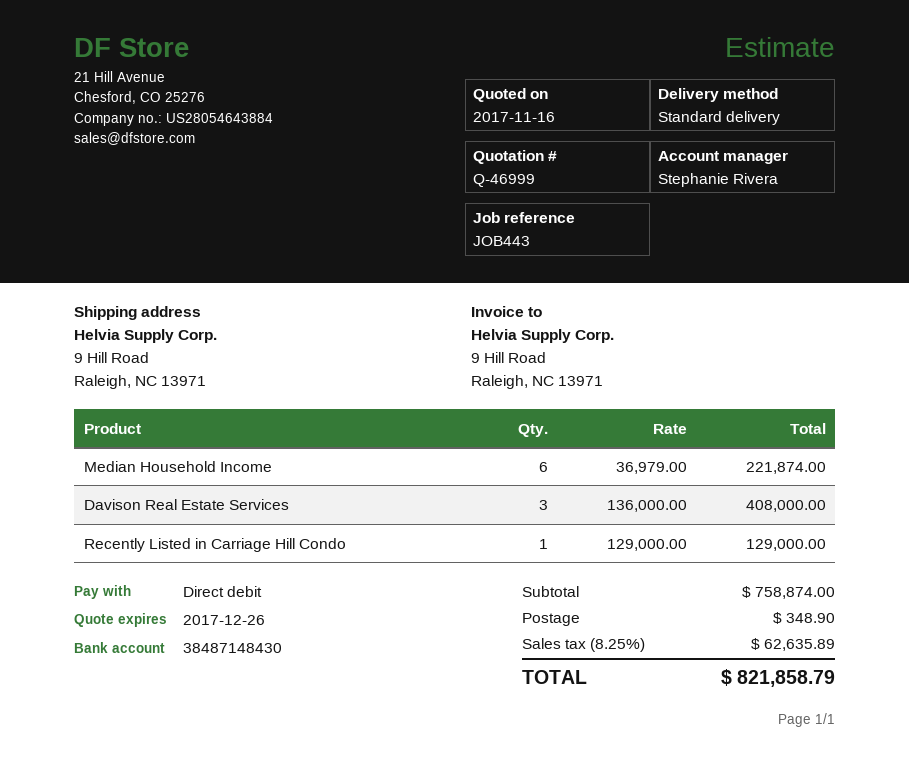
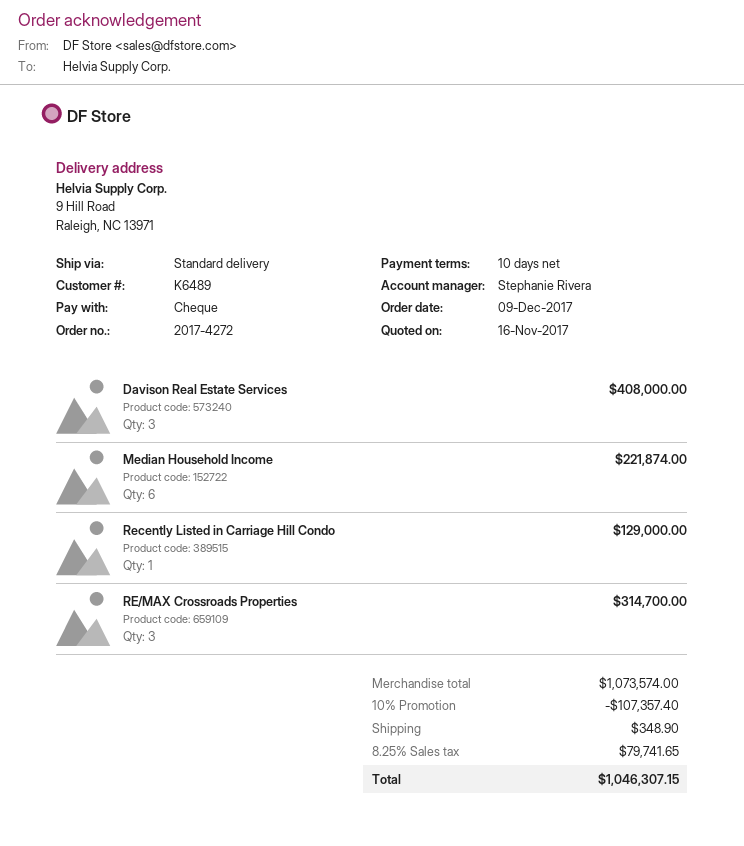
payment method: direct debit -> cheque
RE/MAX Crossroads Properties: none -> 3 for 314700.00
subtotal: 758874.00 -> 1073574.00
discount: none -> 10% = 107357.40
tax: 8.25% = 62635.89 -> 8.25% = 79741.65
total: 821858.79 -> 1046307.15

